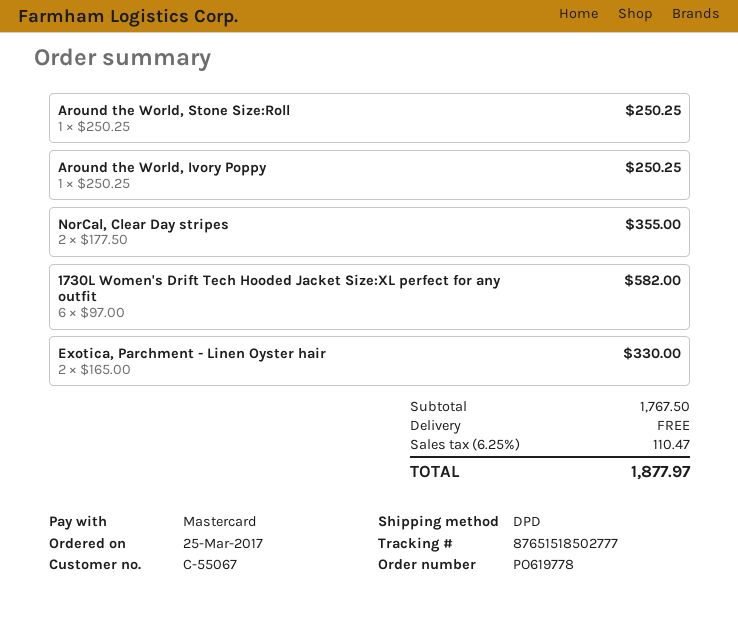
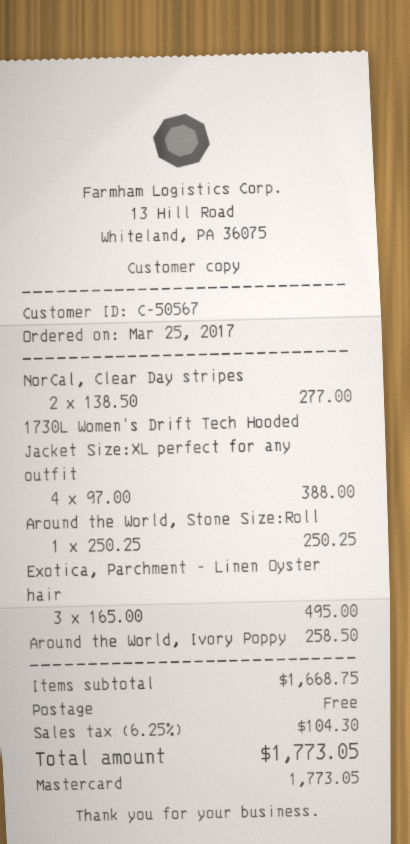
customer number: C-55067 -> C-50567
Around the World, Ivory Poppy: 1 x 250.25 = 250.25 -> 1 x 258.50 = 258.50
NorCal, Clear Day stripes: 2 x 177.50 = 355.00 -> 2 x 138.50 = 277.00
1730L Women's Drift Tech Hooded Jacket Size:XL perfect for any outfit: 6 x 97.00 = 582.00 -> 4 x 97.00 = 388.00
Exotica, Parchment - Linen Oyster hair: 2 x 165.00 = 330.00 -> 3 x 165.00 = 495.00
subtotal: 1767.50 -> 1668.75
tax: 6.25% = 110.47 -> 6.25% = 104.30
total: 1877.97 -> 1773.05

